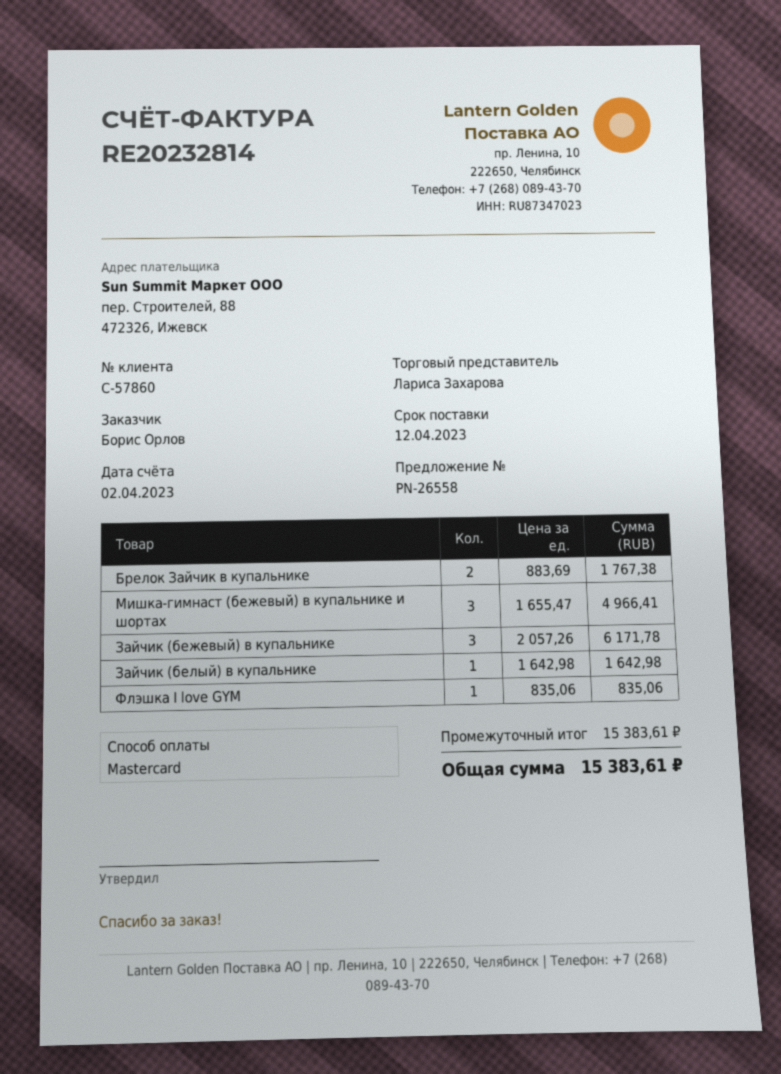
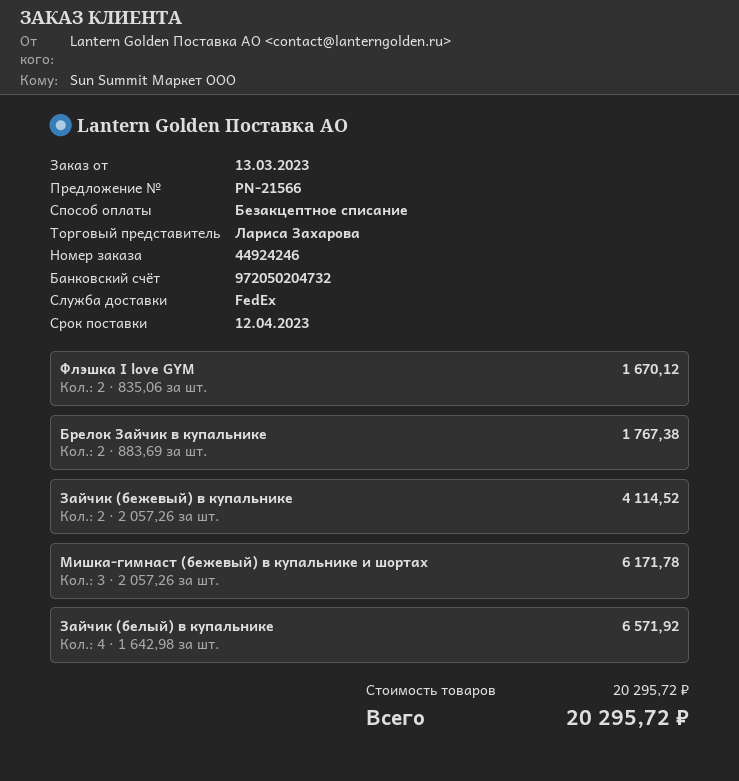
quote number: PN-26558 -> PN-21566
payment method: Mastercard -> direct debit
Мишка-гимнаст (бежевый) в купальнике и шортах: 3 x 1655.47 = 4966.41 -> 3 x 2057.26 = 6171.78
Зайчик (бежевый) в купальнике: 3 x 2057.26 = 6171.78 -> 2 x 2057.26 = 4114.52
Зайчик (белый) в купальнике: 1 x 1642.98 = 1642.98 -> 4 x 1642.98 = 6571.92
Флэшка I love GYM: 1 x 835.06 = 835.06 -> 2 x 835.06 = 1670.12
subtotal: 15383.61 -> 20295.72
total: 15383.61 -> 20295.72

